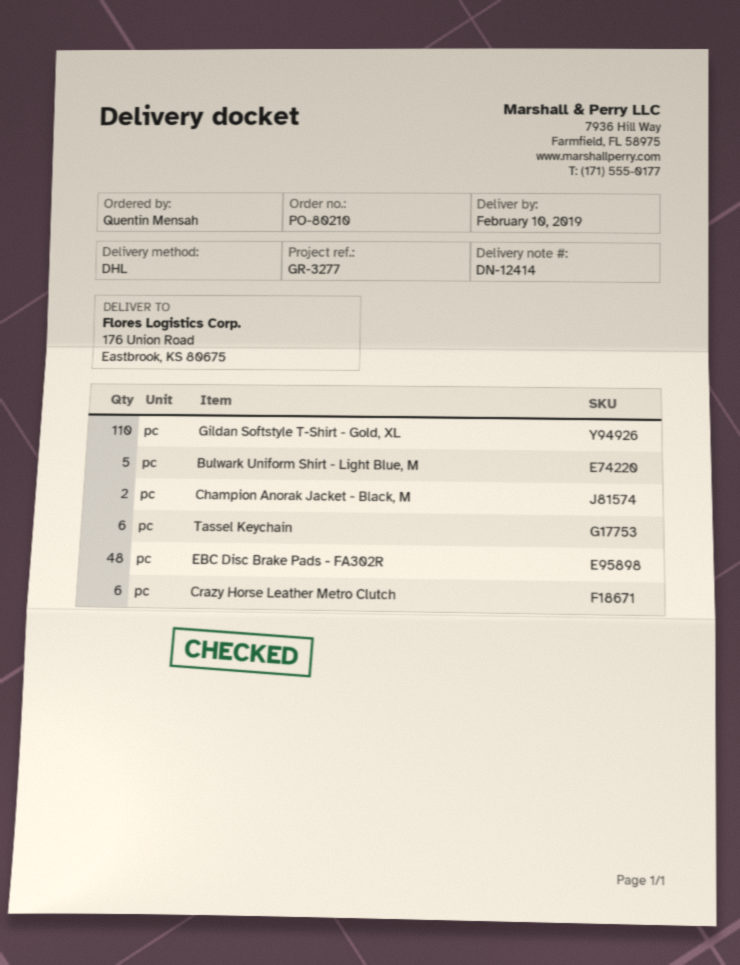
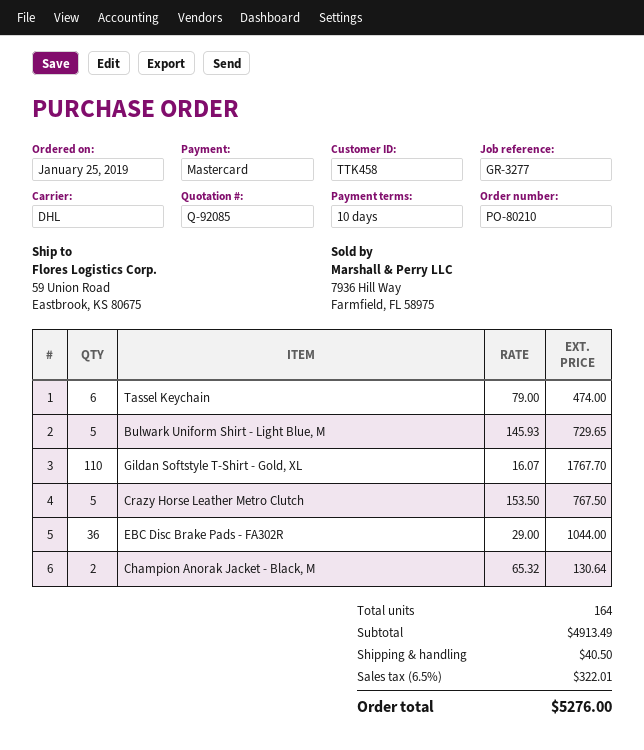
ship to: 176 Union Road, Eastbrook, KS 80675 -> 59 Union Road, Eastbrook, KS 80675
EBC Disc Brake Pads - FA302R: 48 -> 36
Crazy Horse Leather Metro Clutch: 6 -> 5

